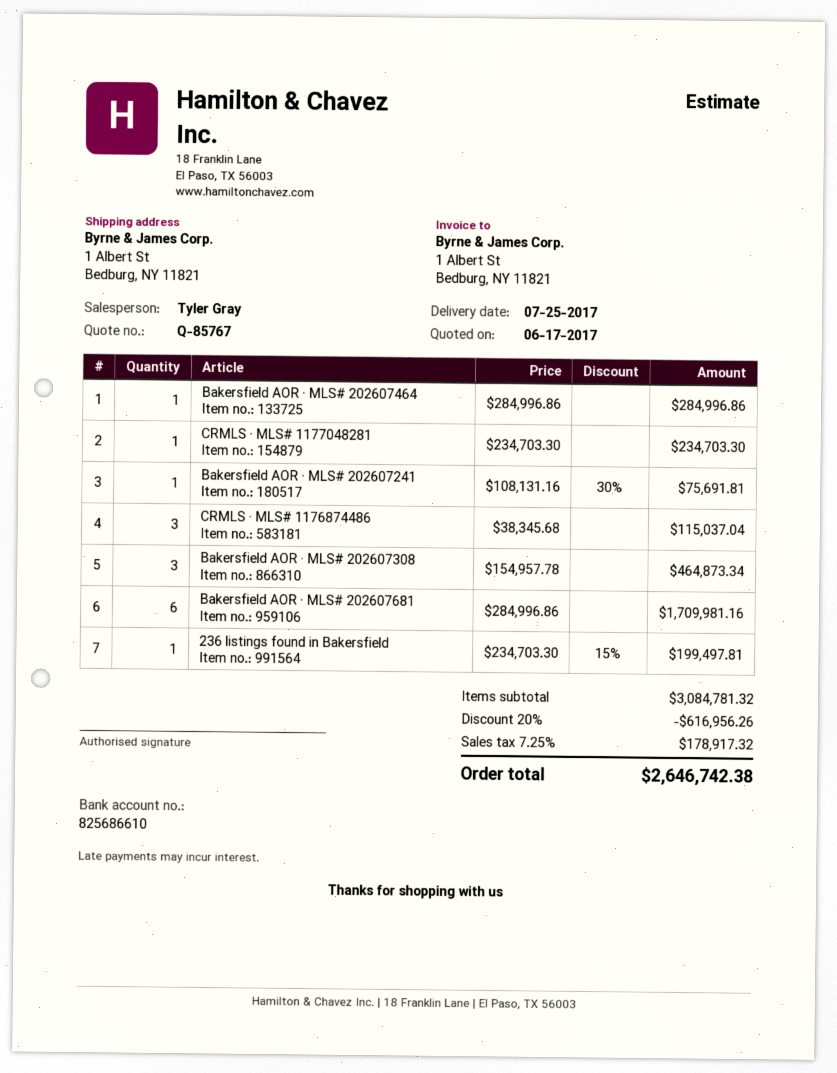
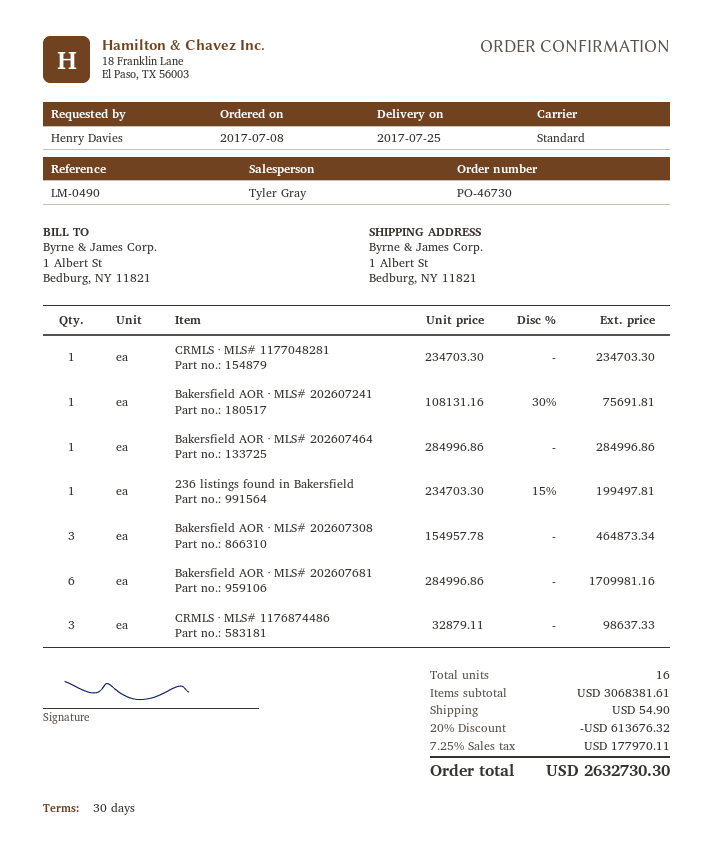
CRMLS · MLS# 1176874486: 3 x 38345.68 = 115037.04 -> 3 x 32879.11 = 98637.33
subtotal: 3084781.32 -> 3068381.61
discount: 20% = 616956.26 -> 20% = 613676.32
shipping: none -> 54.90
tax: 7.25% = 178917.32 -> 7.25% = 177970.11
total: 2646742.38 -> 2632730.30

